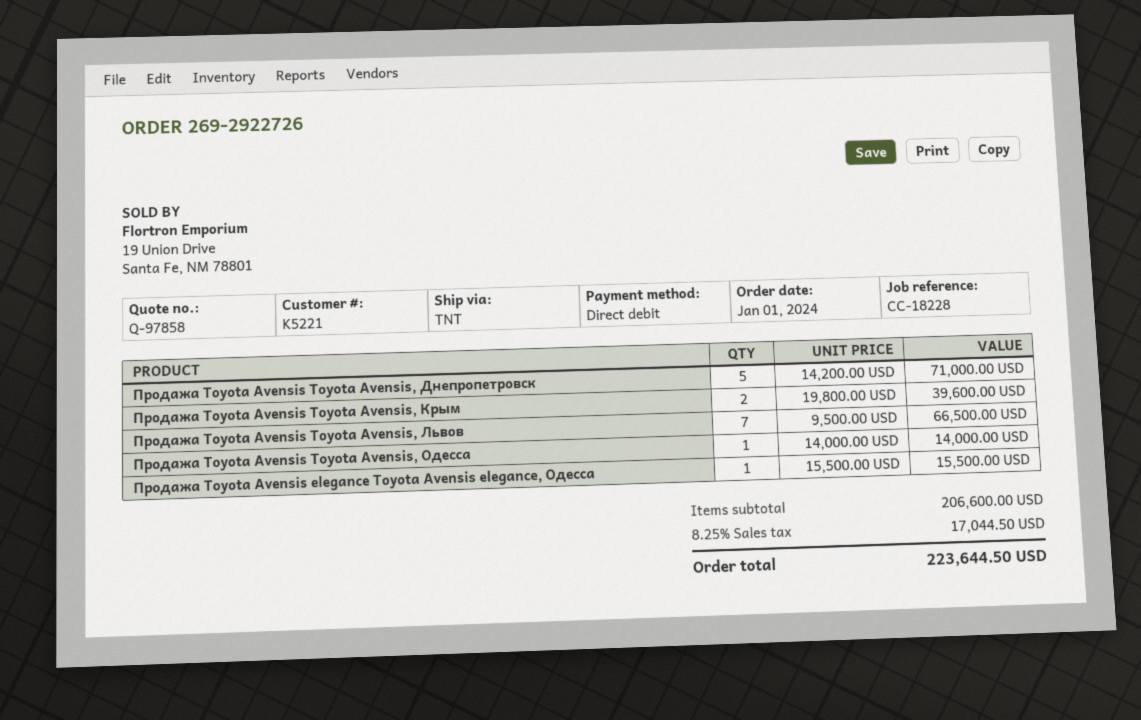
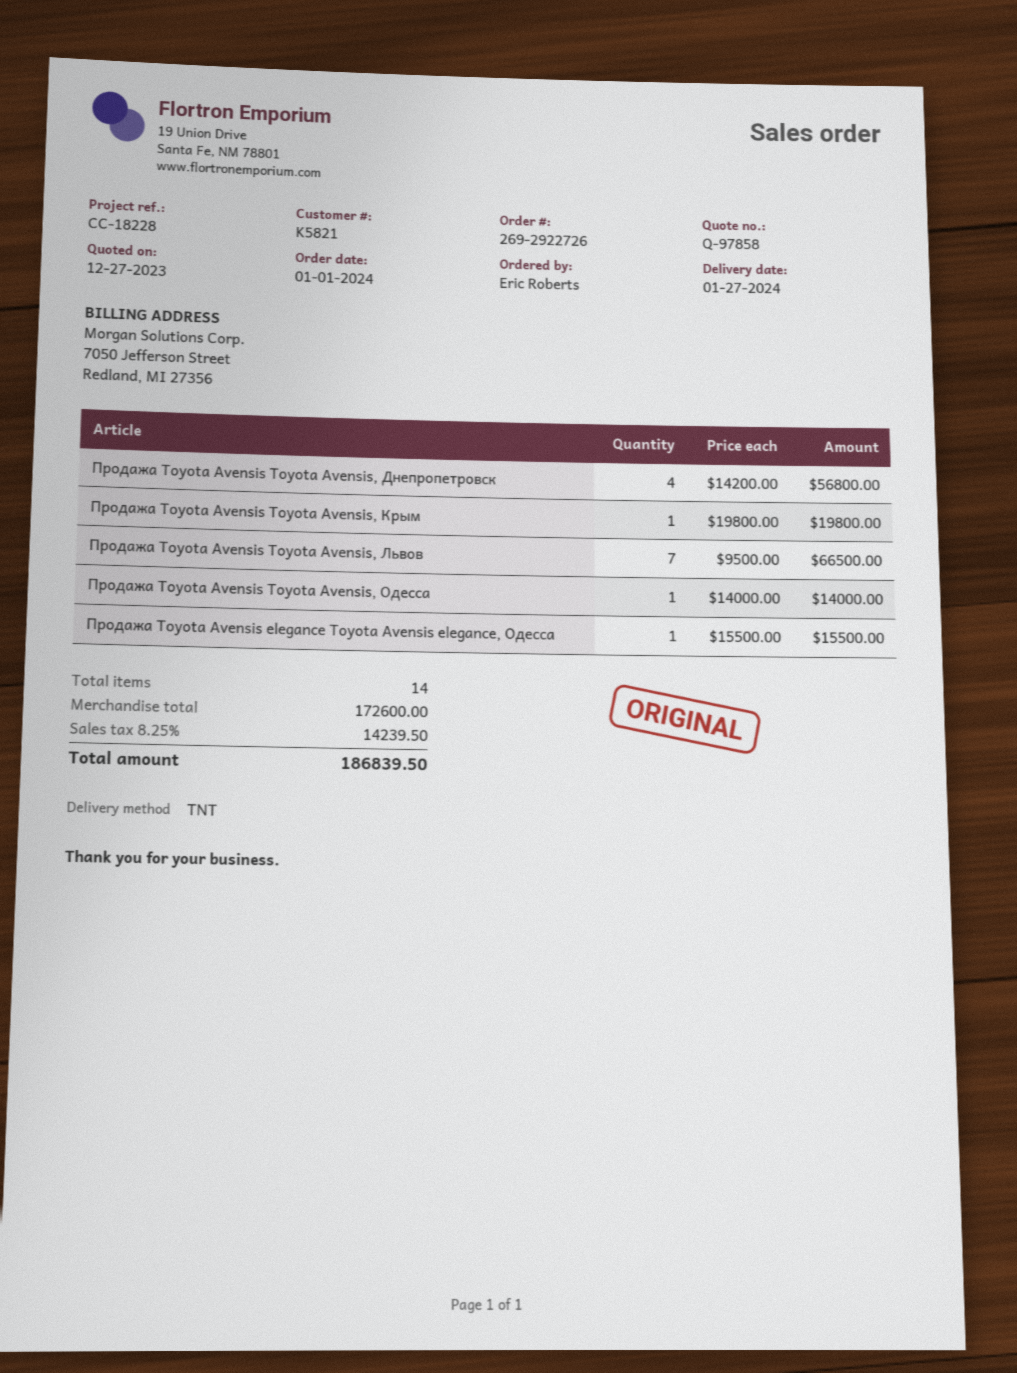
customer number: K5221 -> K5821
Продажа Toyota Avensis Toyota Avensis, Днепропетровск: 5 x 14200.00 = 71000.00 -> 4 x 14200.00 = 56800.00
Продажа Toyota Avensis Toyota Avensis, Крым: 2 x 19800.00 = 39600.00 -> 1 x 19800.00 = 19800.00
subtotal: 206600.00 -> 172600.00
tax: 8.25% = 17044.50 -> 8.25% = 14239.50
total: 223644.50 -> 186839.50

